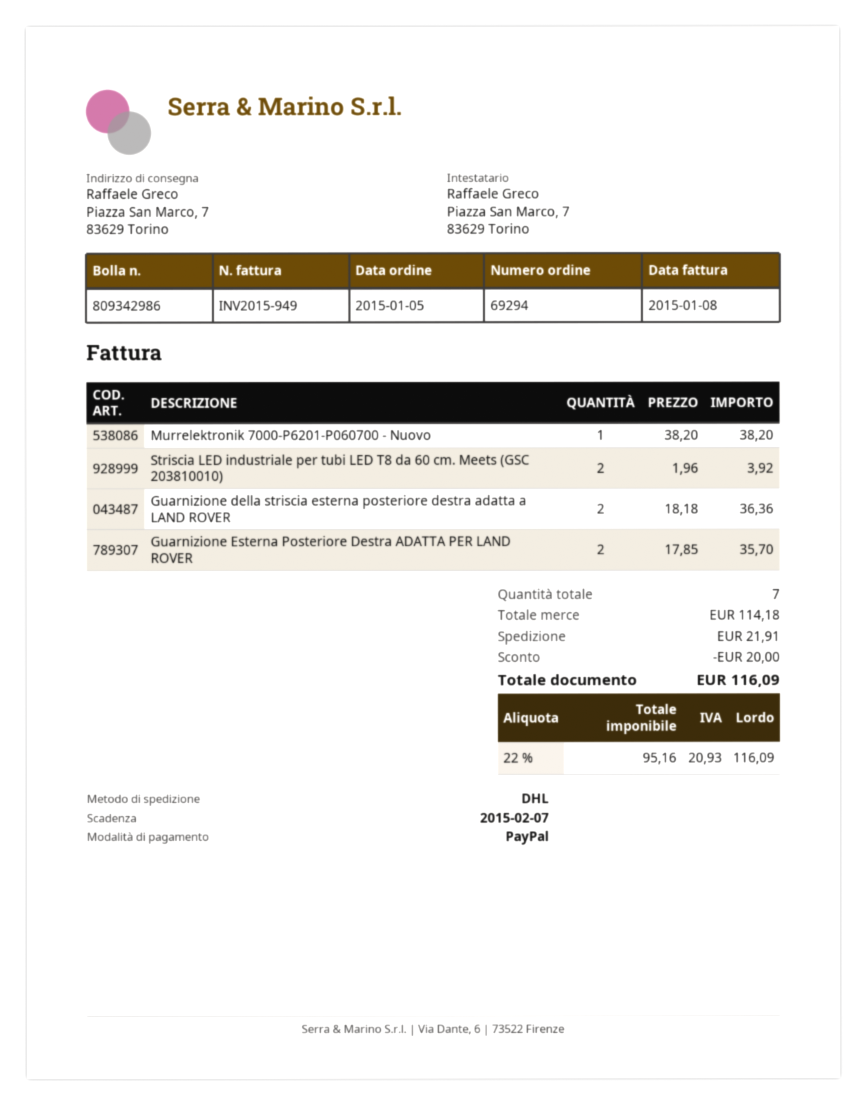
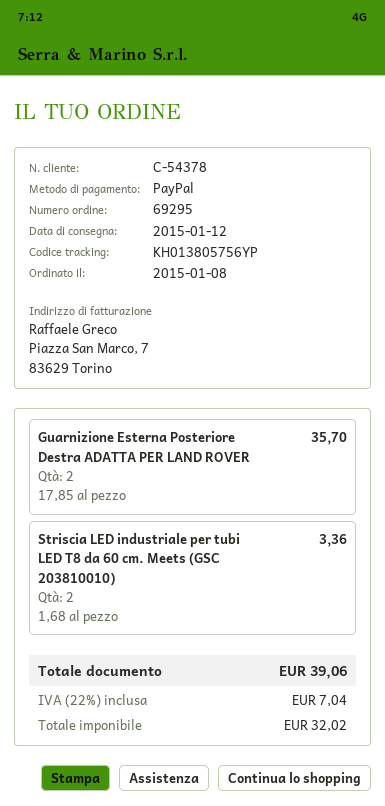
order number: 69294 -> 69295
order date: 2015-01-05 -> 2015-01-08
Murrelektronik 7000-P6201-P060700 - Nuovo: 1 x 38.20 = 38.20 -> none
Striscia LED industriale per tubi LED T8 da 60 cm. Meets (GSC 203810010): 2 x 1.96 = 3.92 -> 2 x 1.68 = 3.36
Guarnizione della striscia esterna posteriore destra adatta a LAND ROVER: 2 x 18.18 = 36.36 -> none
discount: 20.00 -> none
shipping: 21.91 -> none
net: 95.16 -> 32.02
tax: 22% = 20.93 -> 22% = 7.04
total: 116.09 -> 39.06

